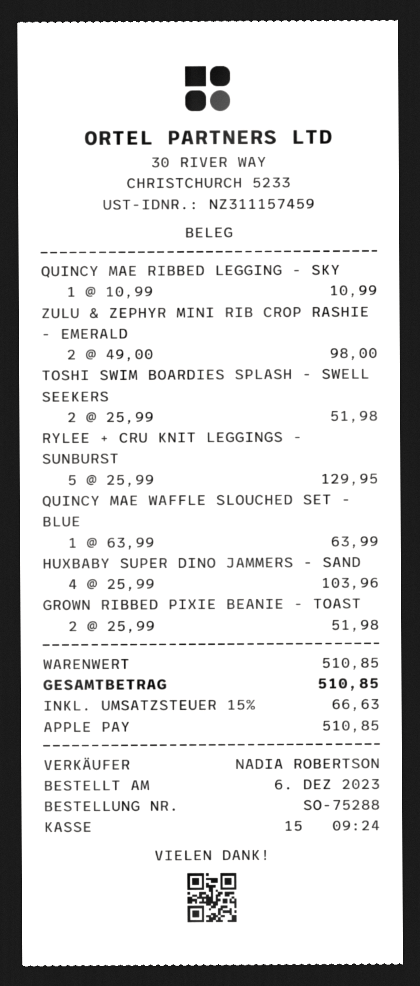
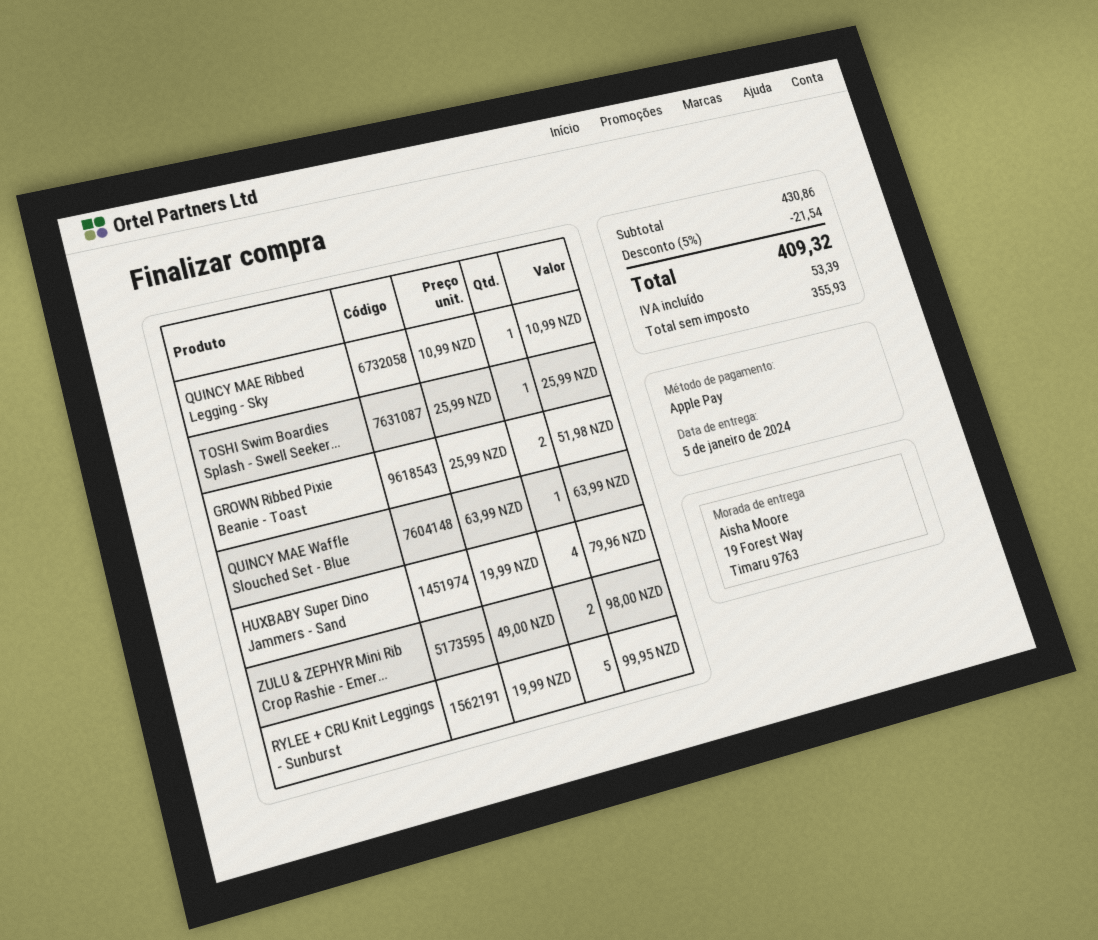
TOSHI SWIM BOARDIES SPLASH - SWELL SEEKERS: 2 x 25.99 = 51.98 -> 1 x 25.99 = 25.99
RYLEE + CRU KNIT LEGGINGS - SUNBURST: 5 x 25.99 = 129.95 -> 5 x 19.99 = 99.95
HUXBABY SUPER DINO JAMMERS - SAND: 4 x 25.99 = 103.96 -> 4 x 19.99 = 79.96
subtotal: 510.85 -> 430.86
discount: none -> 5% = 21.54
tax: 66.63 -> 53.39
total: 510.85 -> 409.32

